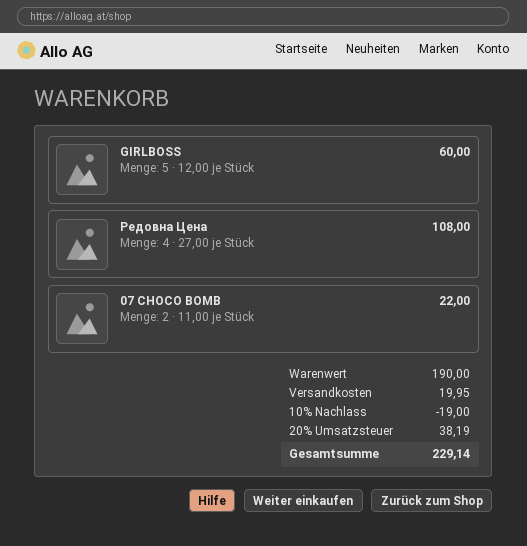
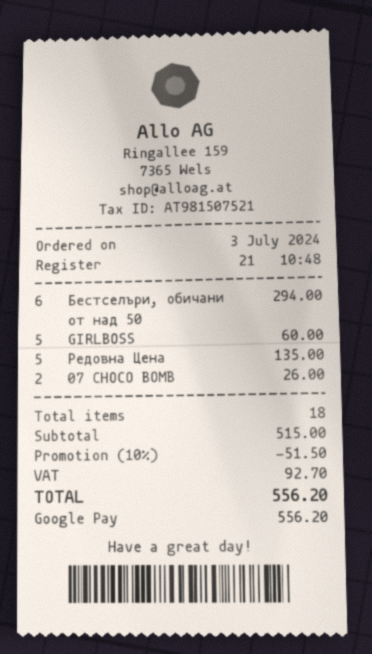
Редовна Цена: 4 for 108.00 -> 5 for 135.00
07 CHOCO BOMB: 2 for 22.00 -> 2 for 26.00
Бестселъри, обичани от над 50: none -> 6 for 294.00
subtotal: 190.00 -> 515.00
discount: 10% = 19.00 -> 10% = 51.50
shipping: 19.95 -> none
tax: 38.19 -> 92.70
total: 229.14 -> 556.20

